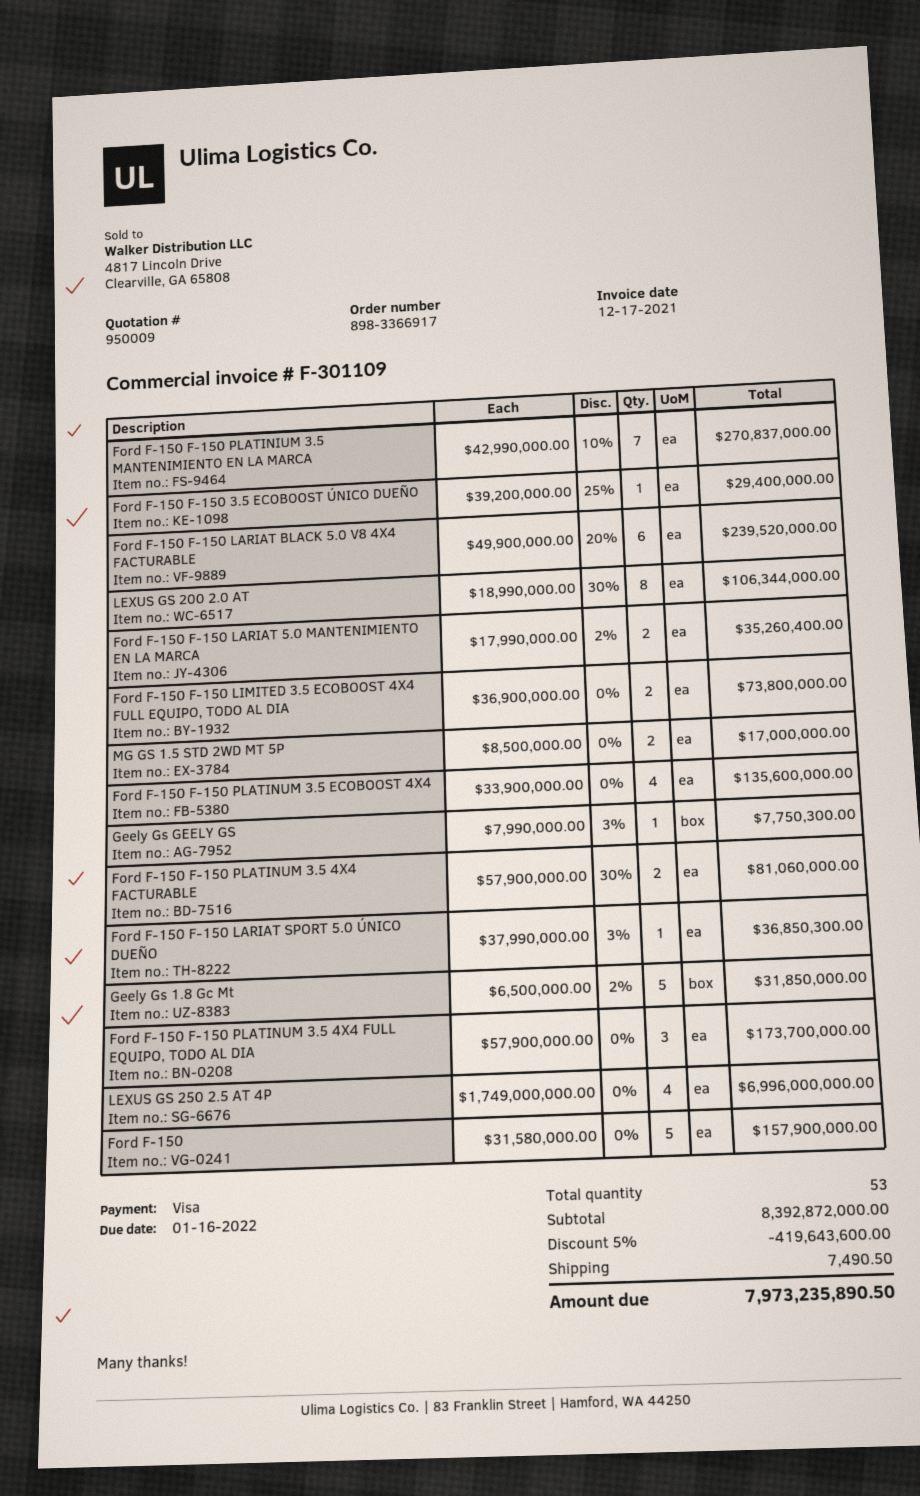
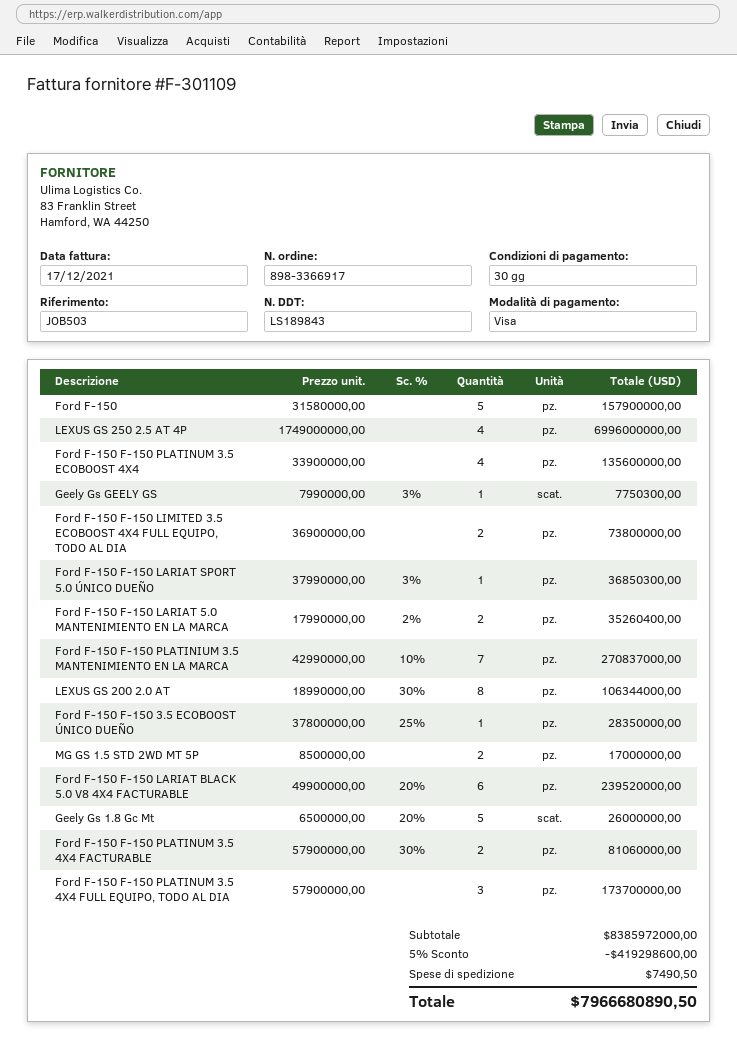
Ford F-150 F-150 3.5 ECOBOOST ÚNICO DUEÑO: 1 x 39200000.00 - 25% = 29400000.00 -> 1 x 37800000.00 - 25% = 28350000.00
Geely Gs 1.8 Gc Mt: 5 x 6500000.00 - 2% = 31850000.00 -> 5 x 6500000.00 - 20% = 26000000.00
subtotal: 8392872000.00 -> 8385972000.00
discount: 5% = 419643600.00 -> 5% = 419298600.00
total: 7973235890.50 -> 7966680890.50

